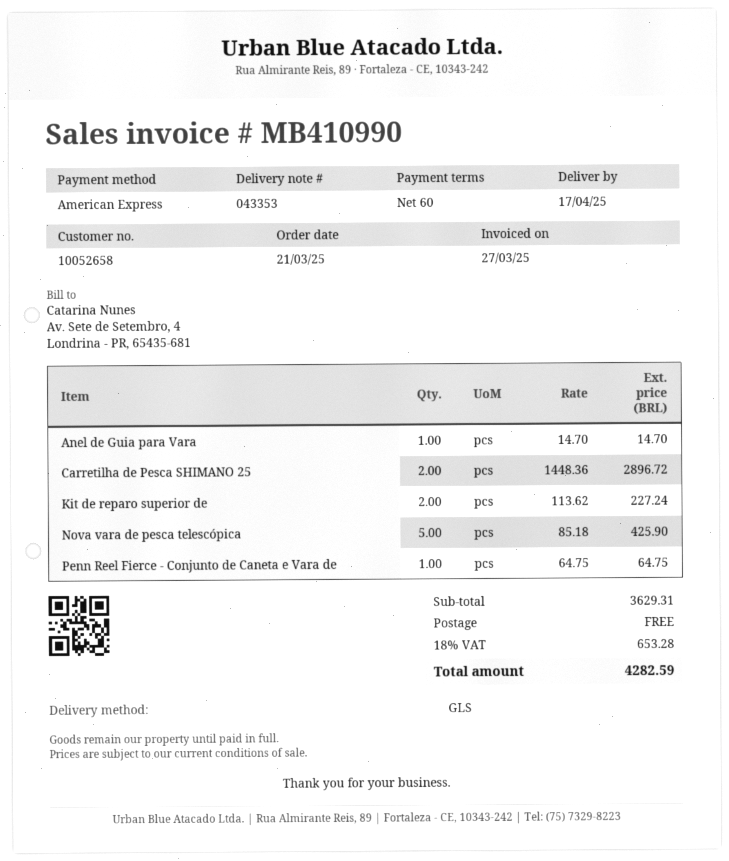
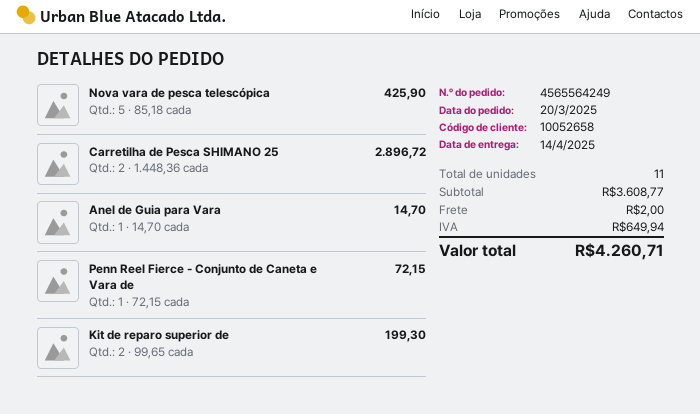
order date: 2025-03-21 -> 2025-03-20
delivery date: 2025-04-17 -> 2025-04-14
Kit de reparo superior de: 2 x 113.62 = 227.24 -> 2 x 99.65 = 199.30
Penn Reel Fierce - Conjunto de Caneta e Vara de: 1 x 64.75 = 64.75 -> 1 x 72.15 = 72.15
subtotal: 3629.31 -> 3608.77
shipping: 0.00 -> 2.00
tax: 653.28 -> 649.94
total: 4282.59 -> 4260.71

